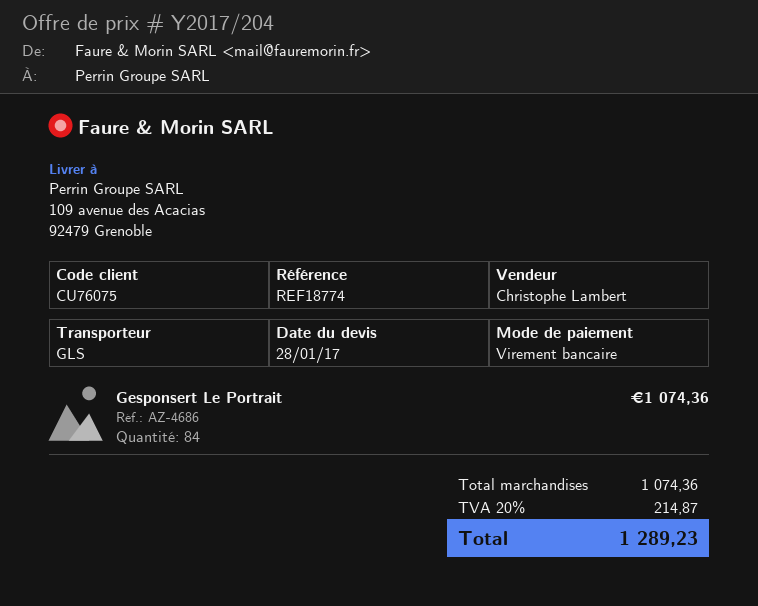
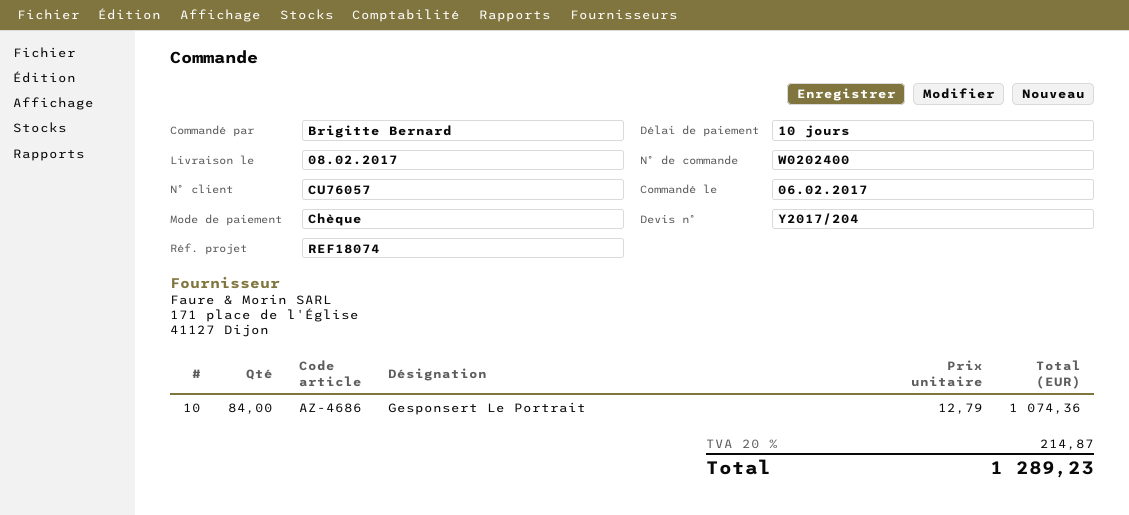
customer number: CU76075 -> CU76057
reference: REF18774 -> REF18074
payment method: bank transfer -> cheque

